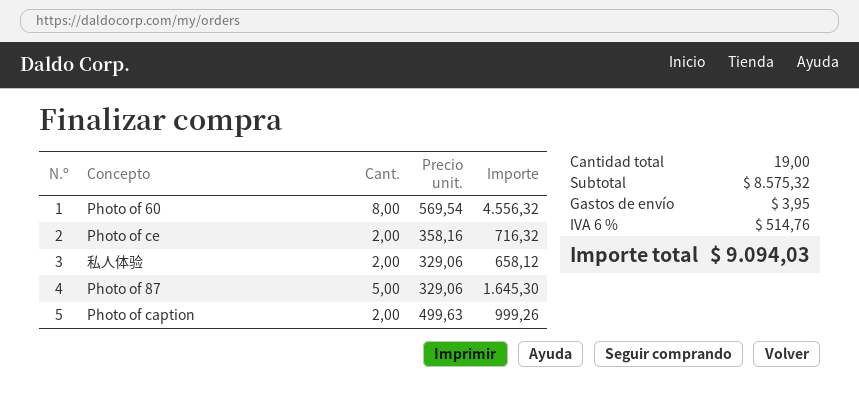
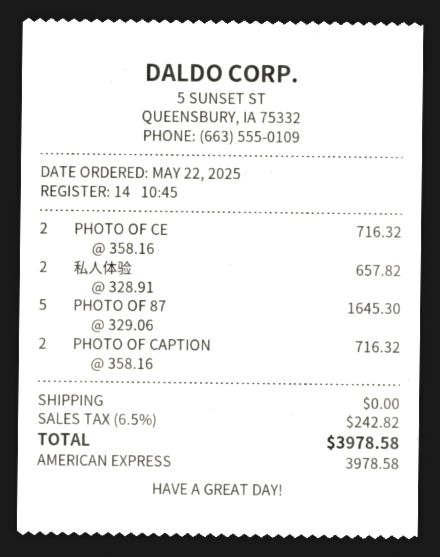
Photo of 60: 8 x 569.54 = 4556.32 -> none
私人体验: 2 x 329.06 = 658.12 -> 2 x 328.91 = 657.82
Photo of caption: 2 x 499.63 = 999.26 -> 2 x 358.16 = 716.32
shipping: 3.95 -> 0.00
tax: 6% = 514.76 -> 6.5% = 242.82
total: 9094.03 -> 3978.58

